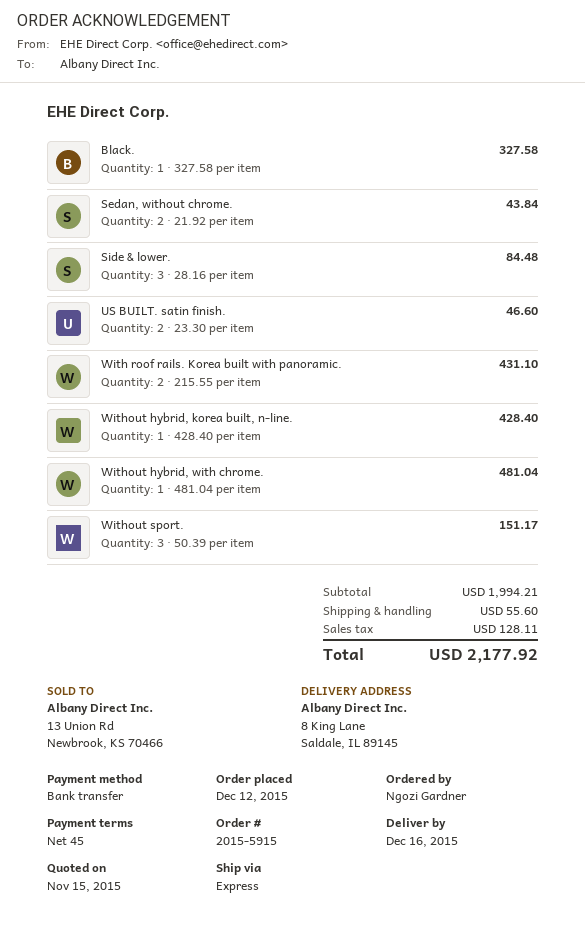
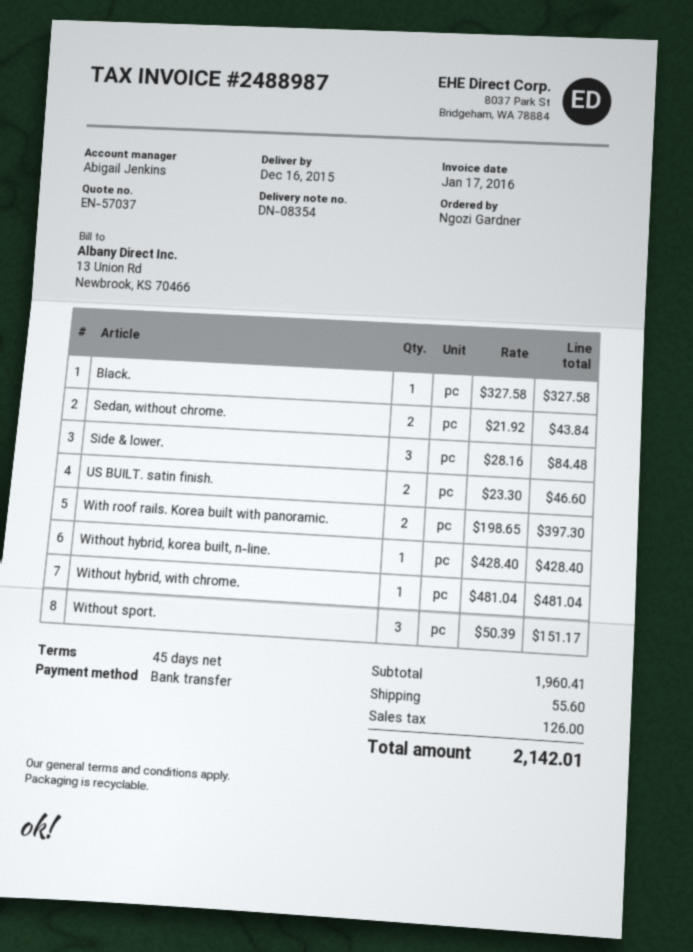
With roof rails. Korea built with panoramic.: 2 x 215.55 = 431.10 -> 2 x 198.65 = 397.30
subtotal: 1994.21 -> 1960.41
tax: 128.11 -> 126.00
total: 2177.92 -> 2142.01

